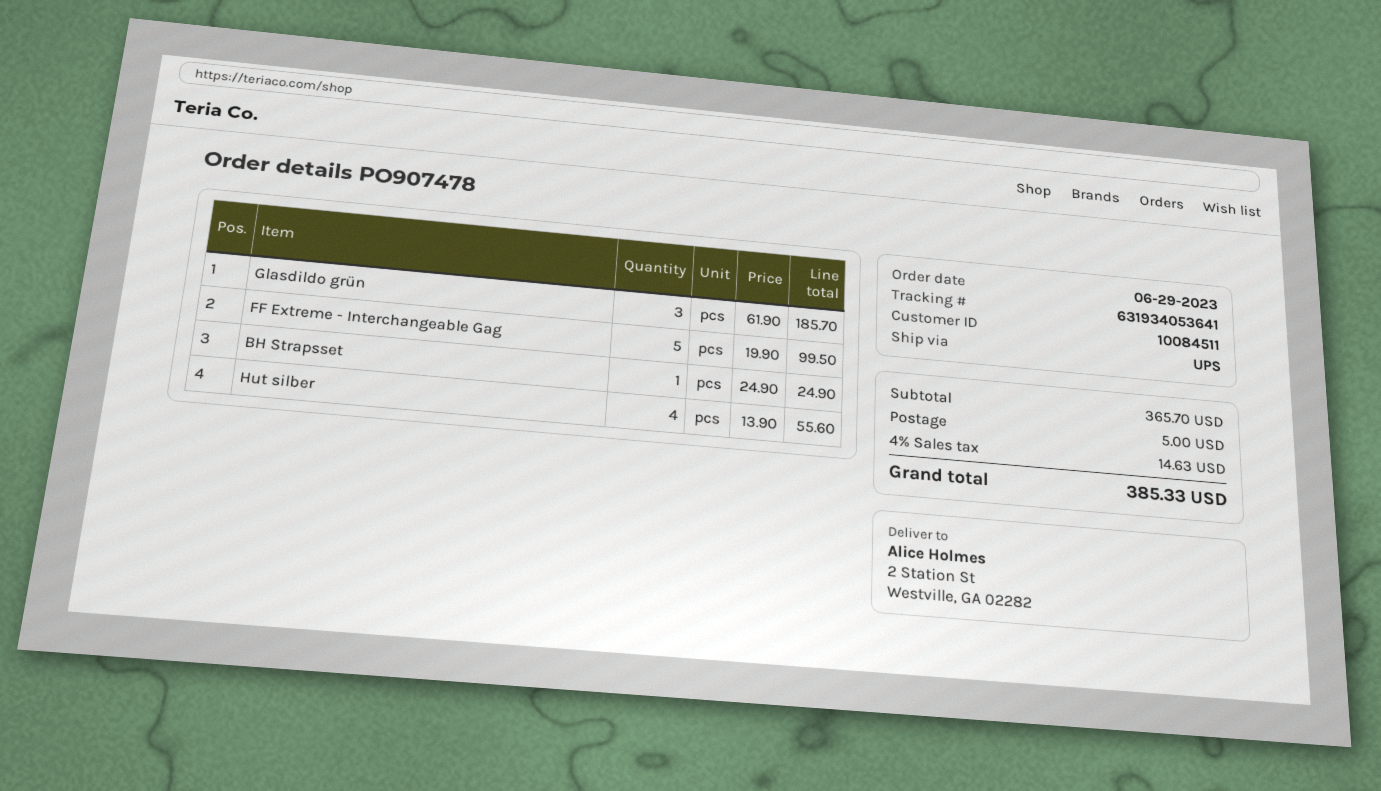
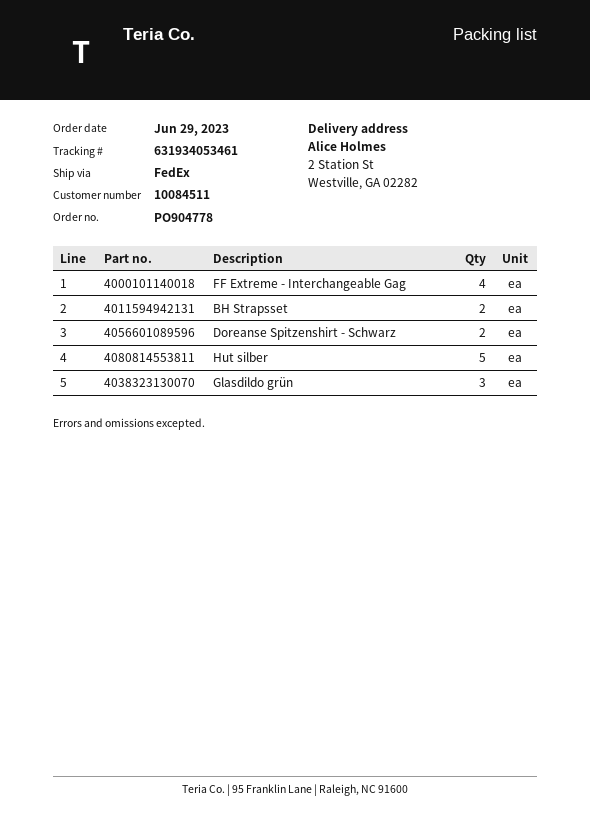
order number: PO907478 -> PO904778
shipping method: UPS -> FedEx
tracking number: 631934053641 -> 631934053461
FF Extreme - Interchangeable Gag: 5 -> 4
BH Strapsset: 1 -> 2
Hut silber: 4 -> 5
Doreanse Spitzenshirt - Schwarz: none -> 2

